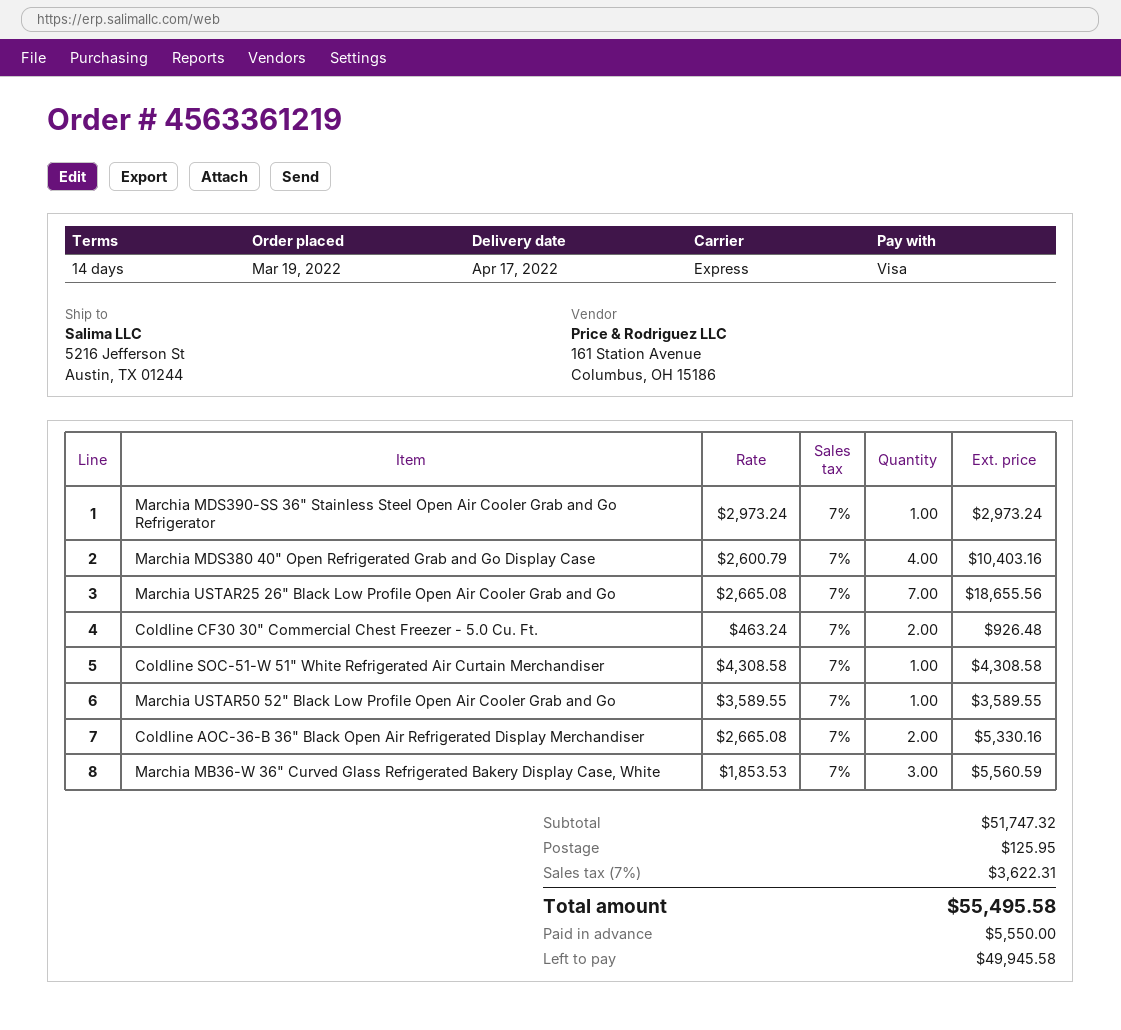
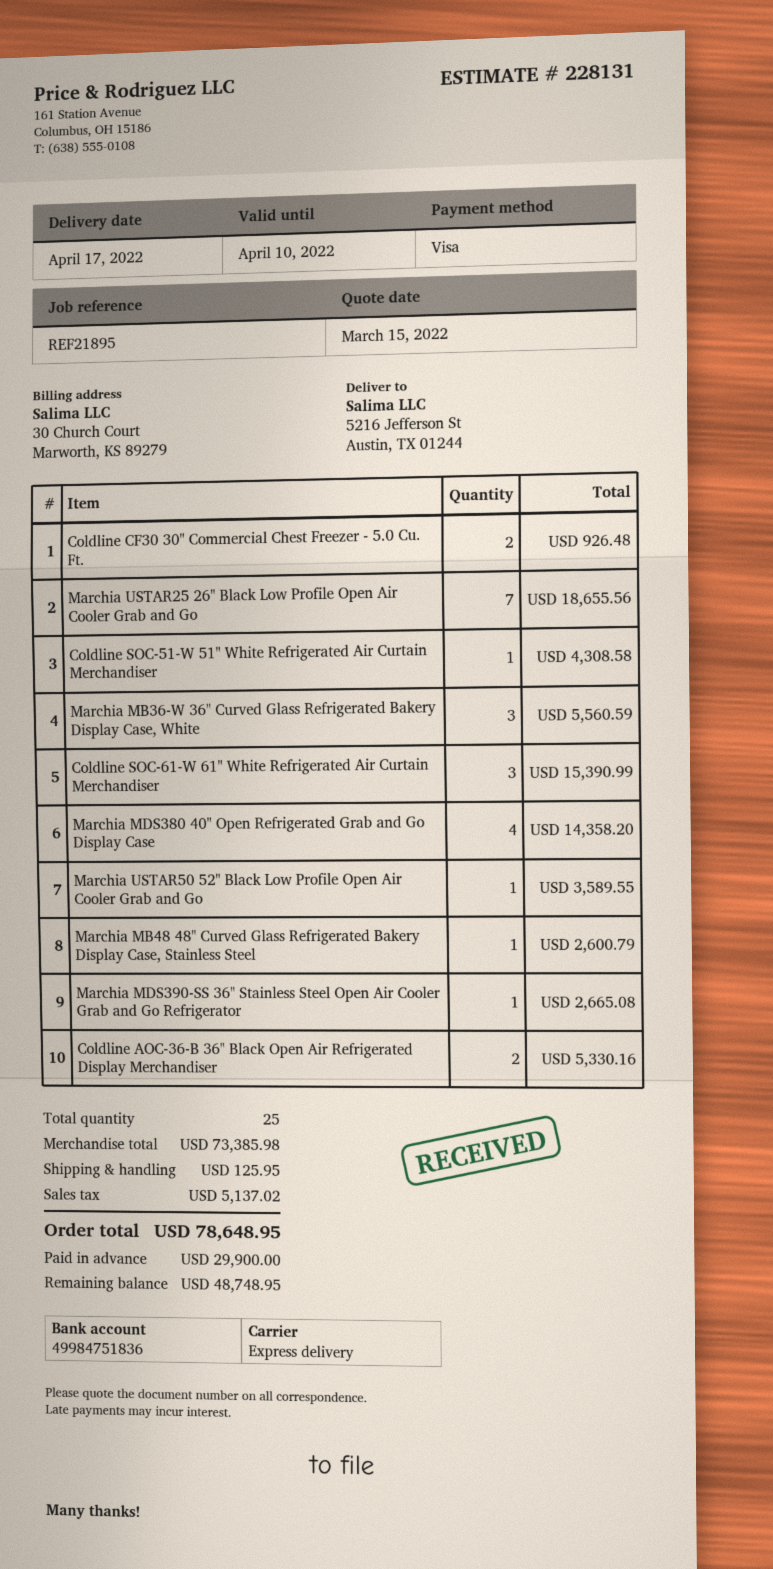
Marchia MDS390-SS 36" Stainless Steel Open Air Cooler Grab and Go Refrigerator: 1 for 2973.24 -> 1 for 2665.08
Marchia MDS380 40" Open Refrigerated Grab and Go Display Case: 4 for 10403.16 -> 4 for 14358.20
Coldline SOC-61-W 61" White Refrigerated Air Curtain Merchandiser: none -> 3 for 15390.99
Marchia MB48 48" Curved Glass Refrigerated Bakery Display Case, Stainless Steel: none -> 1 for 2600.79
subtotal: 51747.32 -> 73385.98
tax: 3622.31 -> 5137.02
total: 55495.58 -> 78648.95
deposit: 5550.00 -> 29900.00
balance: 49945.58 -> 48748.95

